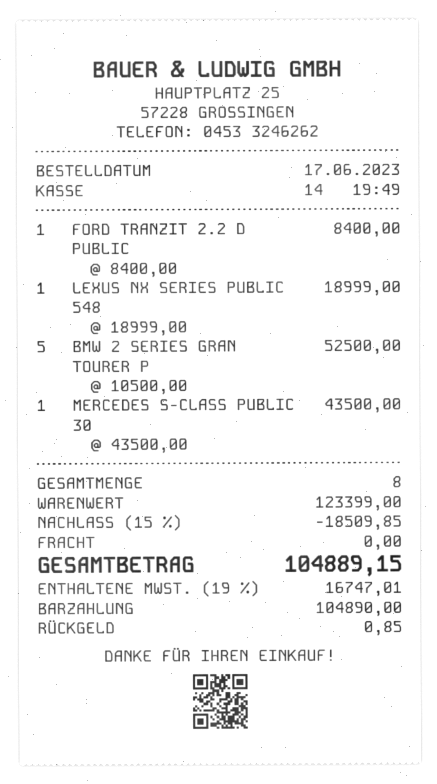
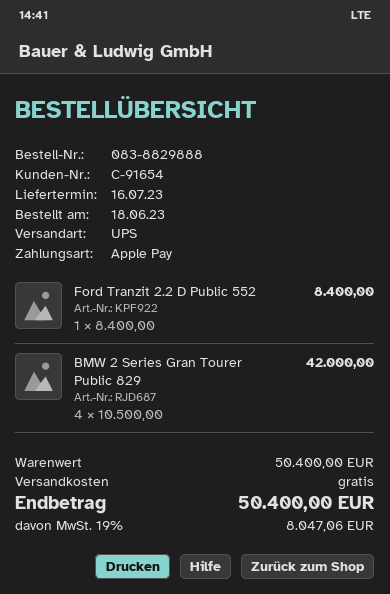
order date: 2023-06-17 -> 2023-06-18
payment method: cash -> Apple Pay
LEXUS NX SERIES PUBLIC 548: 1 x 18999.00 = 18999.00 -> none
BMW 2 SERIES GRAN TOURER P: 5 x 10500.00 = 52500.00 -> 4 x 10500.00 = 42000.00
MERCEDES S-CLASS PUBLIC 30: 1 x 43500.00 = 43500.00 -> none
subtotal: 123399.00 -> 50400.00
discount: 15% = 18509.85 -> none
tax: 19% = 16747.01 -> 19% = 8047.06
total: 104889.15 -> 50400.00

